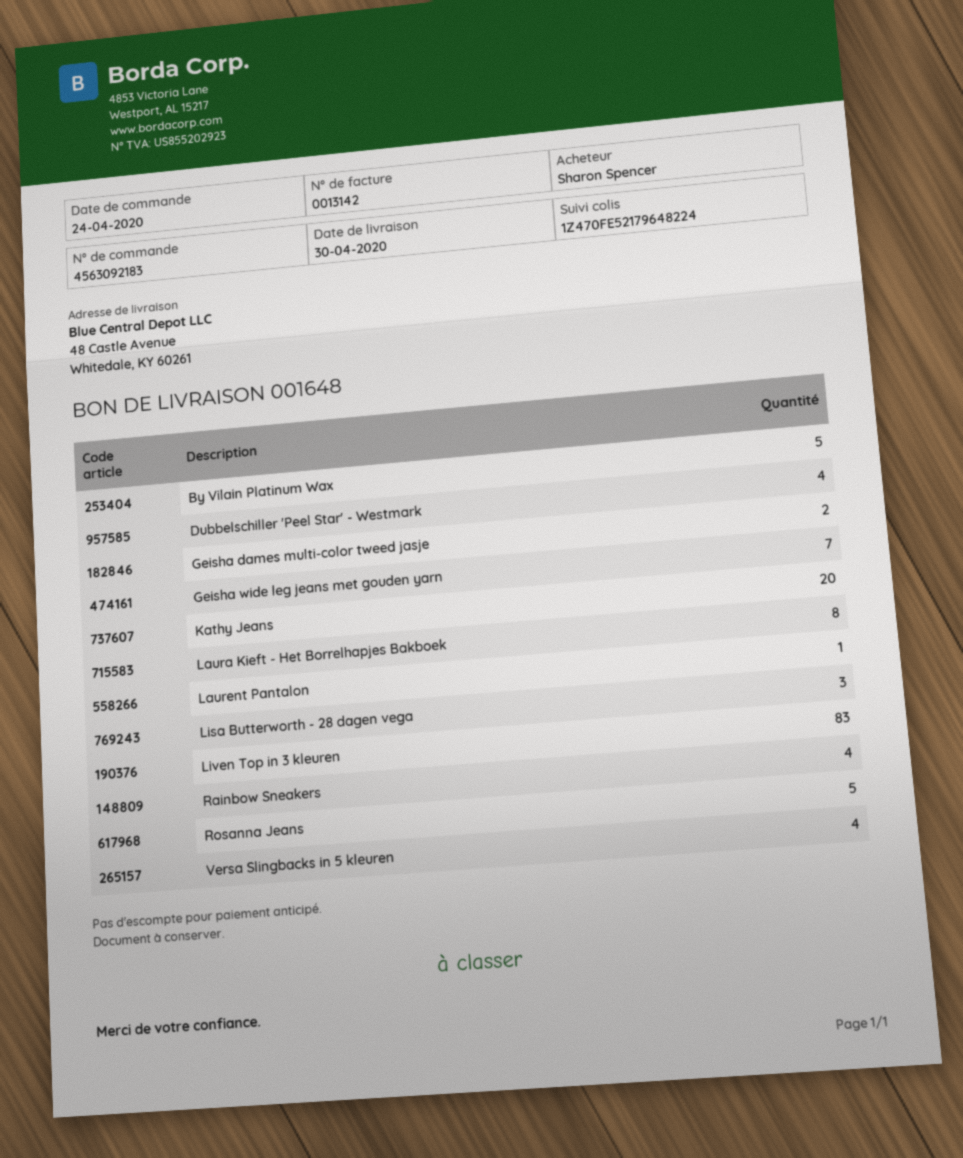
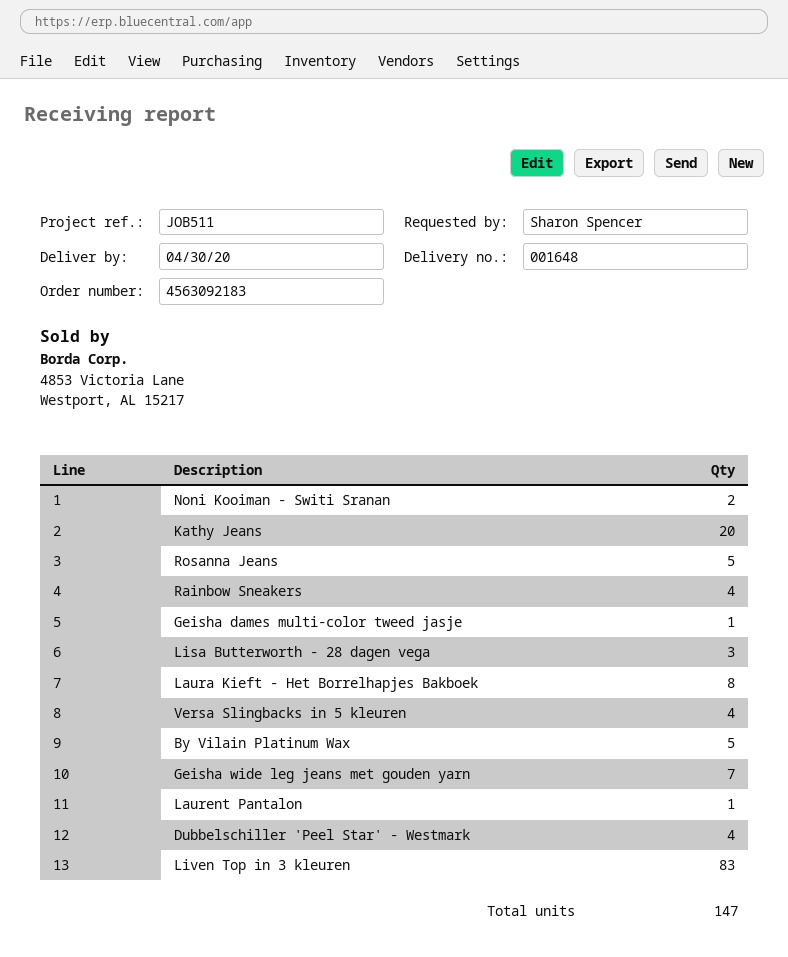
Geisha dames multi-color tweed jasje: 2 -> 1
Noni Kooiman - Switi Sranan: none -> 2

